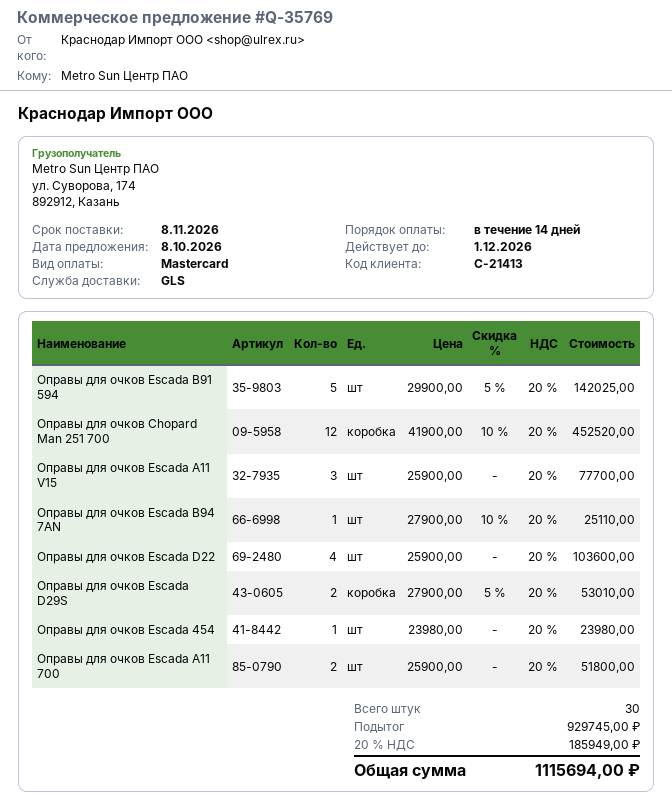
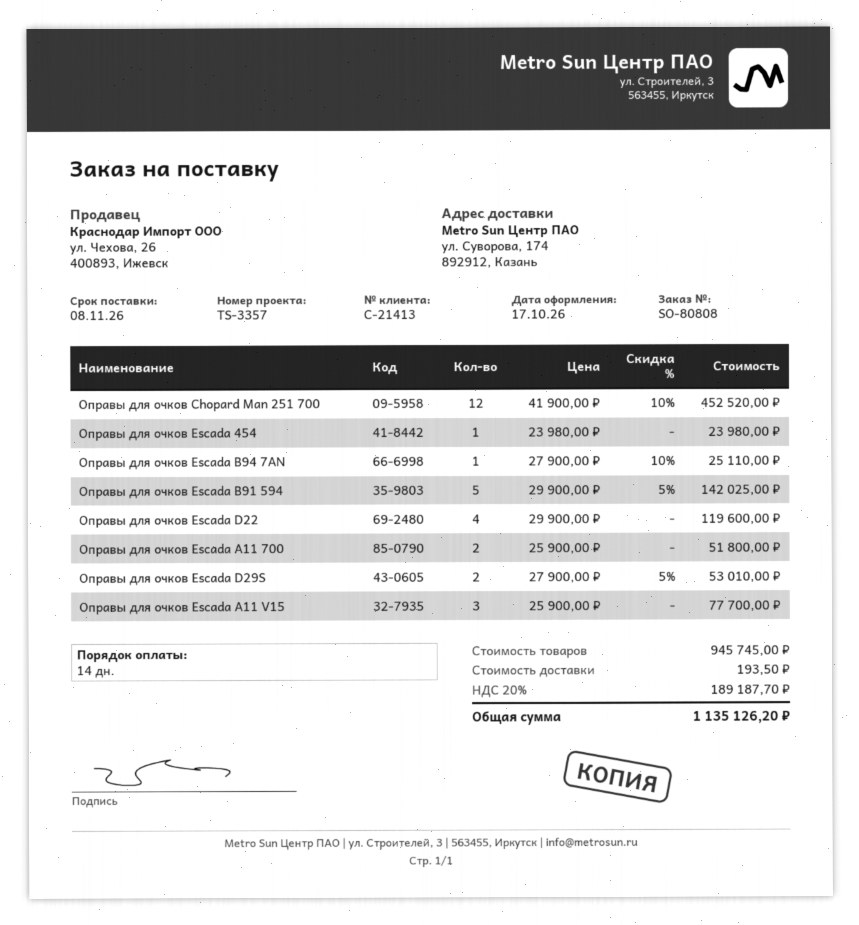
Оправы для очков Escada D22: 4 x 25900.00 = 103600.00 -> 4 x 29900.00 = 119600.00
subtotal: 929745.00 -> 945745.00
shipping: none -> 193.50
tax: 20% = 185949.00 -> 20% = 189187.70
total: 1115694.00 -> 1135126.20

